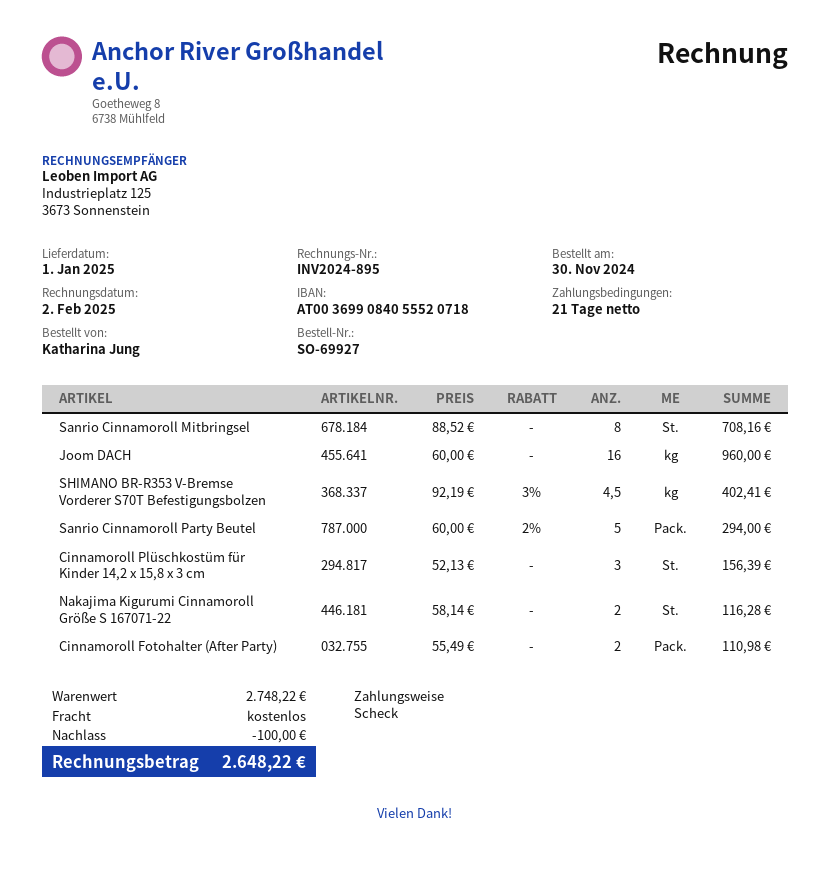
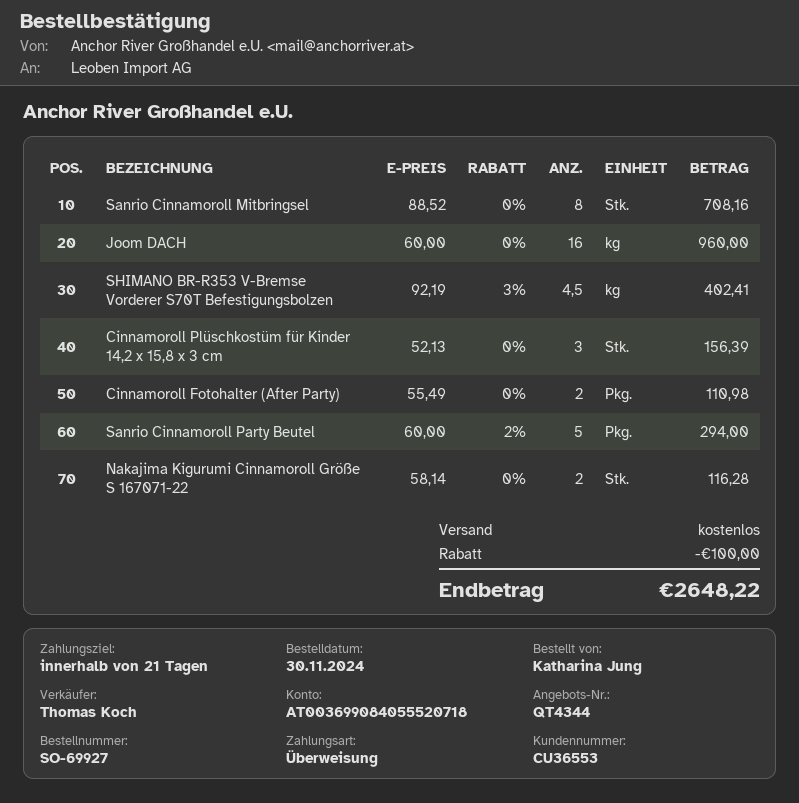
payment method: cheque -> bank transfer

